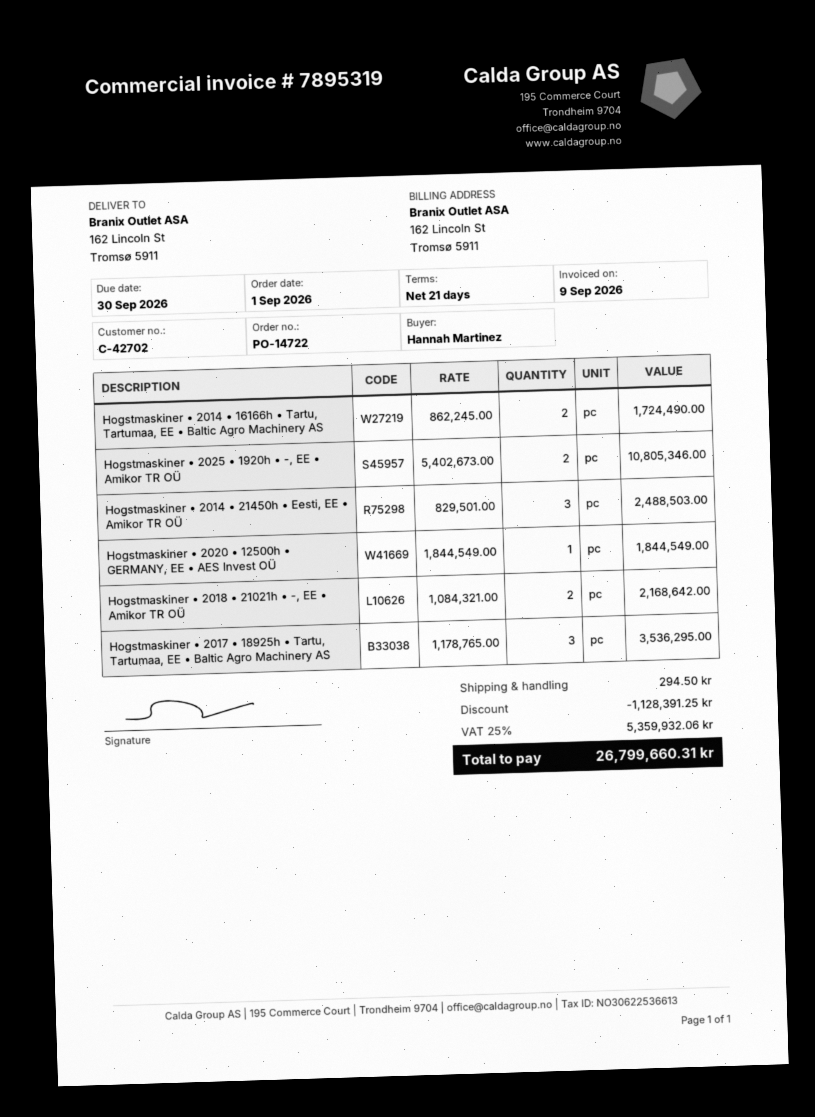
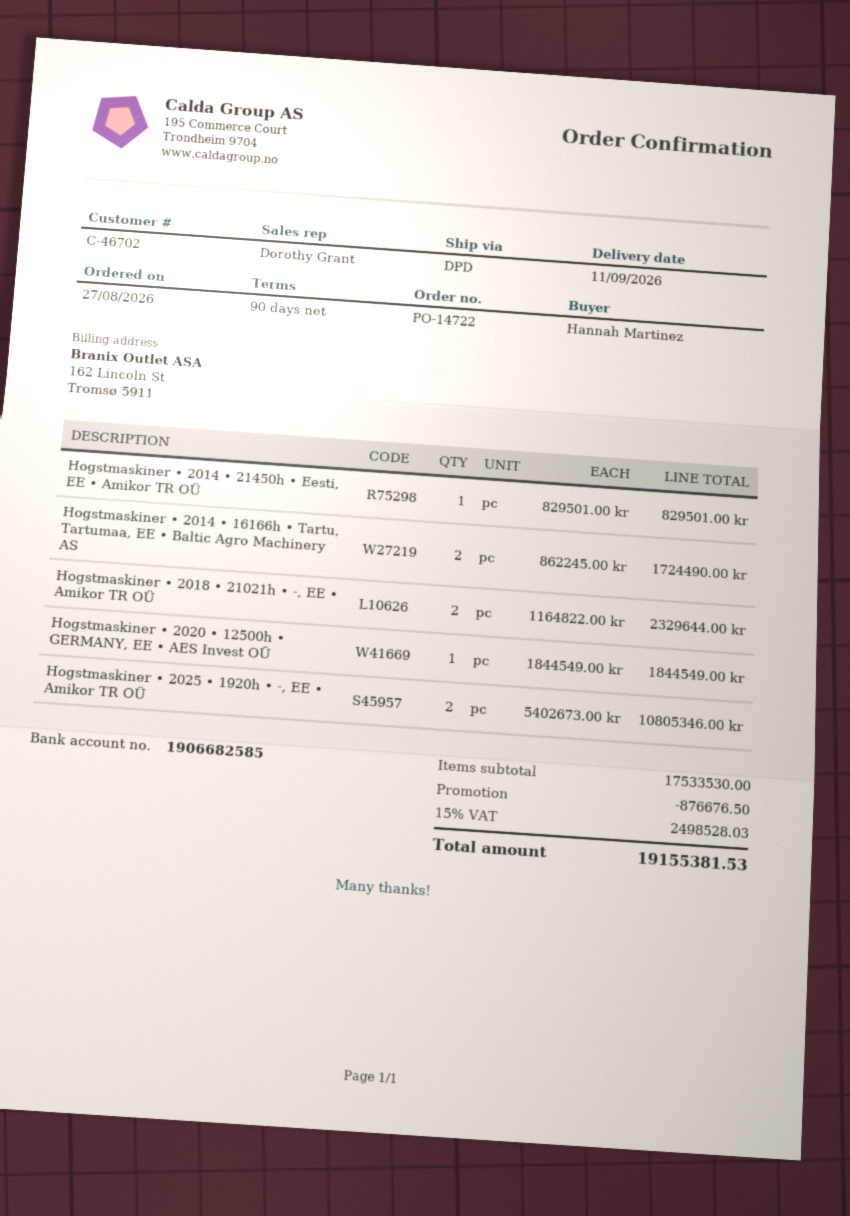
order date: 2026-09-01 -> 2026-08-27
payment terms: 21 days -> 90 days
customer number: C-42702 -> C-46702
Hogstmaskiner • 2014 • 21450h • Eesti, EE • Amikor TR OÜ: 3 x 829501.00 = 2488503.00 -> 1 x 829501.00 = 829501.00
Hogstmaskiner • 2018 • 21021h • -, EE • Amikor TR OÜ: 2 x 1084321.00 = 2168642.00 -> 2 x 1164822.00 = 2329644.00
Hogstmaskiner • 2017 • 18925h • Tartu, Tartumaa, EE • Baltic Agro Machinery AS: 3 x 1178765.00 = 3536295.00 -> none
discount: 1128391.25 -> 876676.50
shipping: 294.50 -> none
tax: 25% = 5359932.06 -> 15% = 2498528.03
total: 26799660.31 -> 19155381.53

